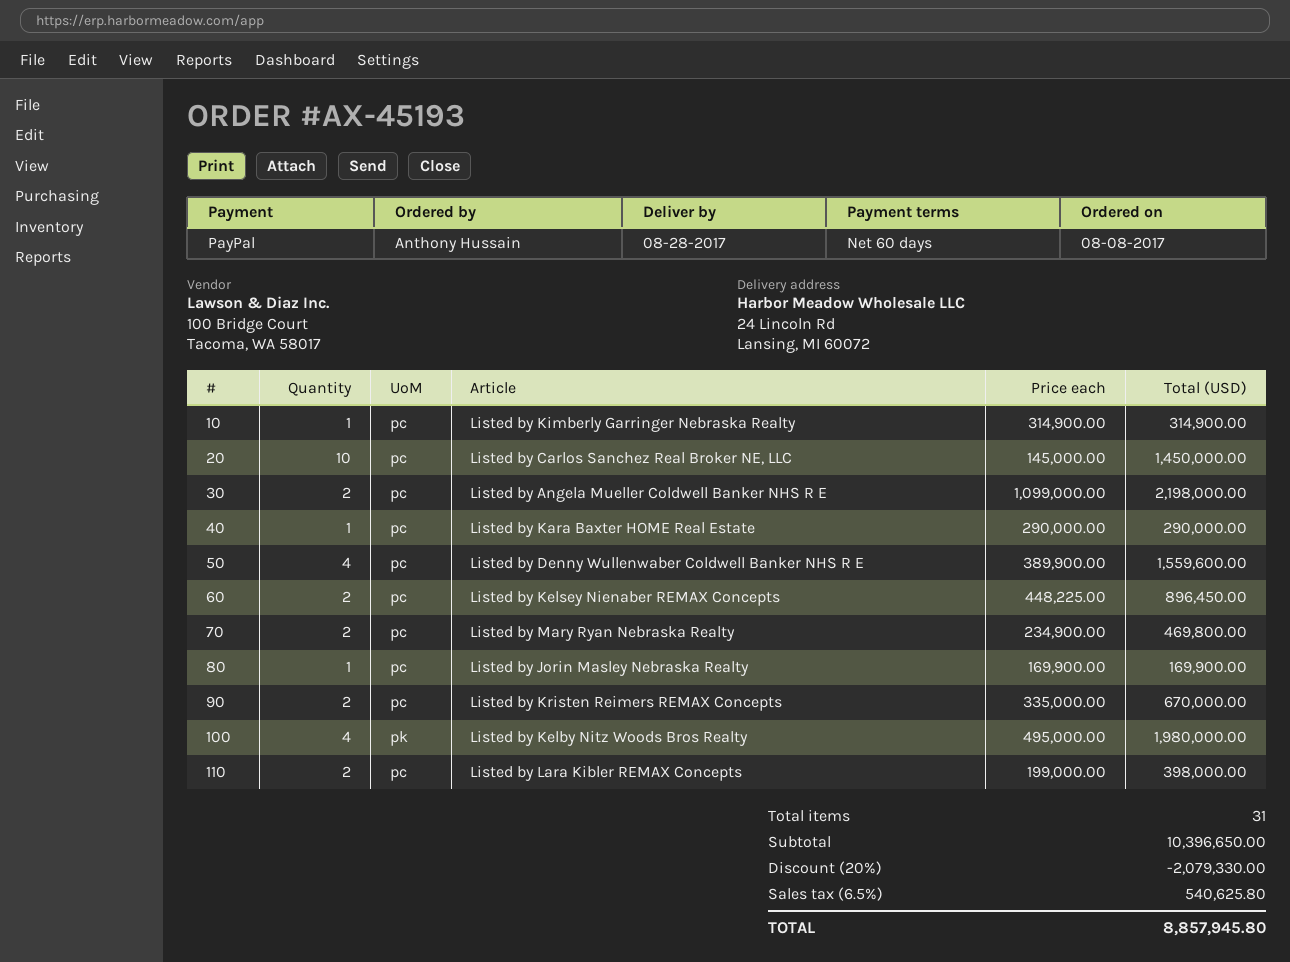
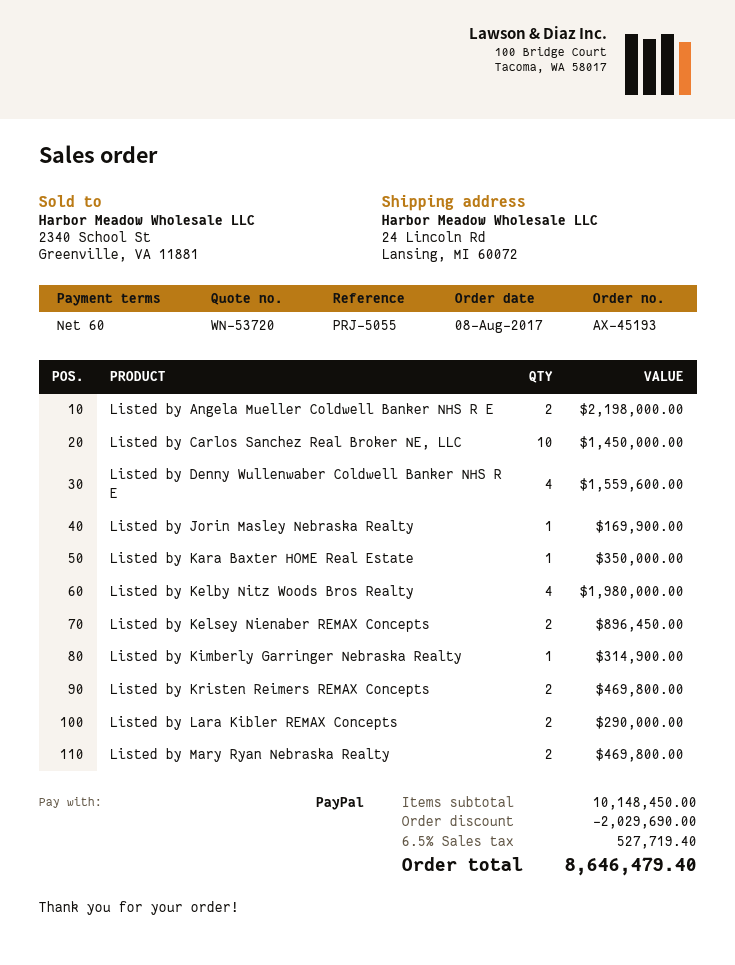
Listed by Kara Baxter HOME Real Estate: 1 for 290000.00 -> 1 for 350000.00
Listed by Kristen Reimers REMAX Concepts: 2 for 670000.00 -> 2 for 469800.00
Listed by Lara Kibler REMAX Concepts: 2 for 398000.00 -> 2 for 290000.00
subtotal: 10396650.00 -> 10148450.00
discount: 2079330.00 -> 2029690.00
tax: 6.5% = 540625.80 -> 6.5% = 527719.40
total: 8857945.80 -> 8646479.40

